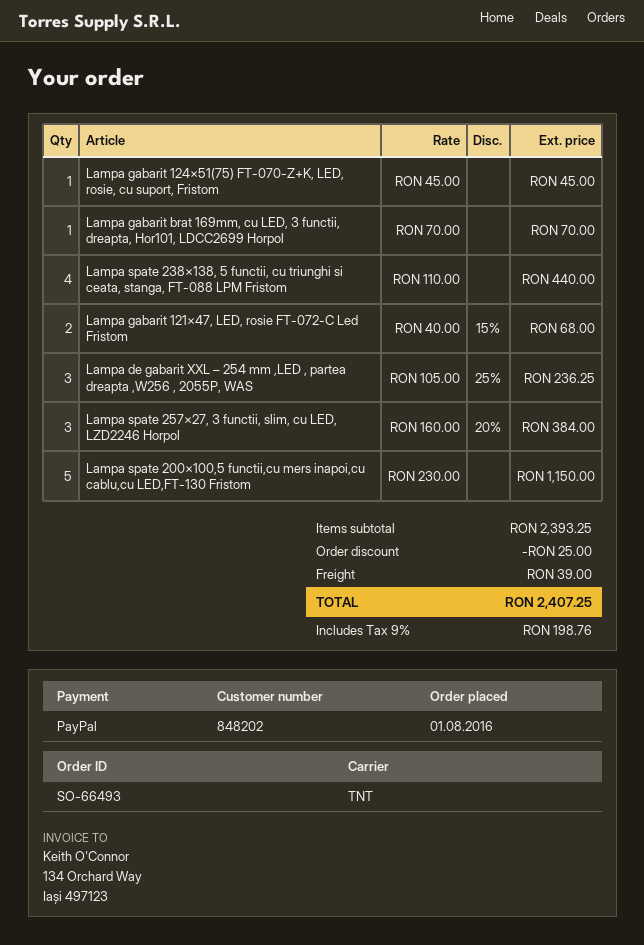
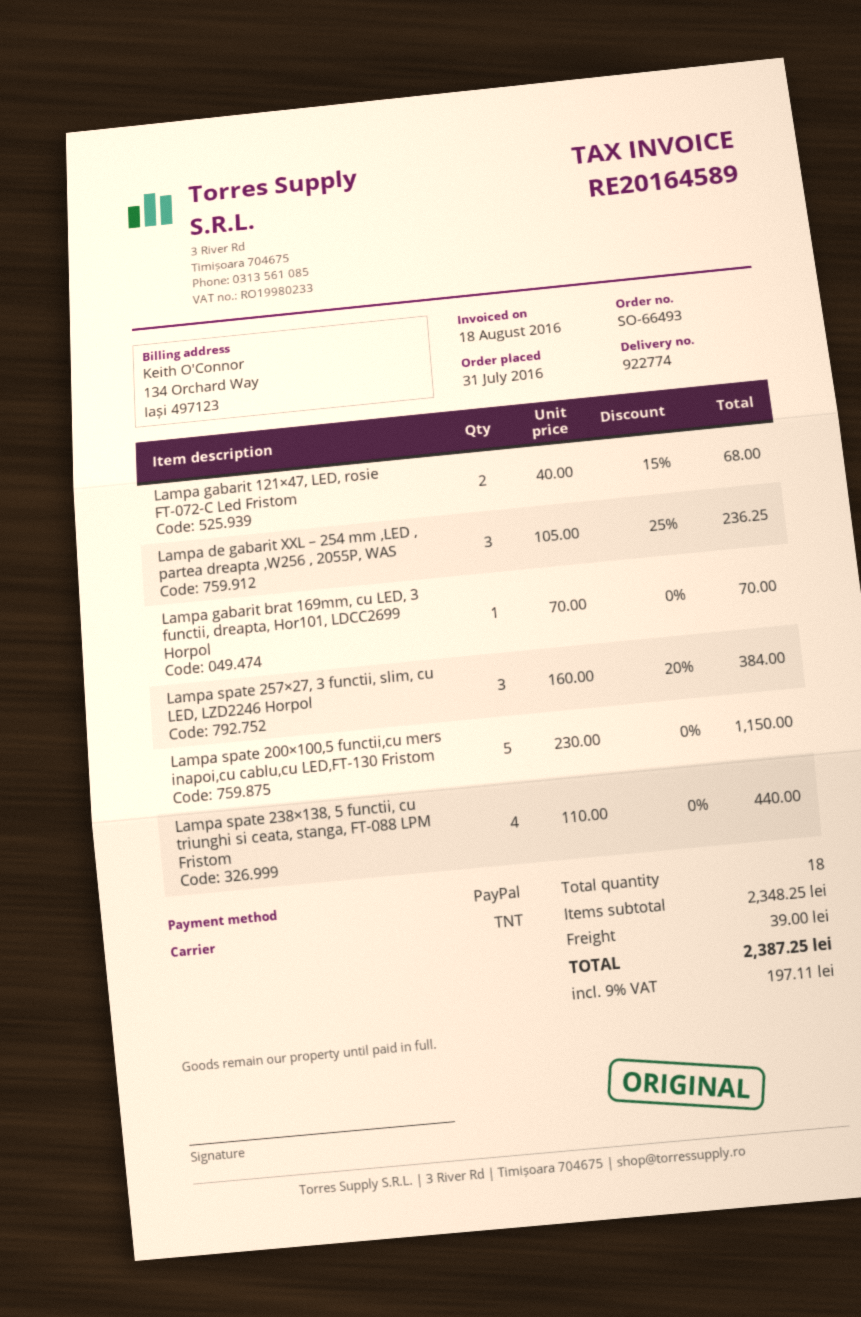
order date: 2016-08-01 -> 2016-07-31
Lampa gabarit 124×51(75) FT-070-Z+K, LED, rosie, cu suport, Fristom: 1 x 45.00 = 45.00 -> none
subtotal: 2393.25 -> 2348.25
discount: 25.00 -> none
tax: 9% = 198.76 -> 9% = 197.11
total: 2407.25 -> 2387.25

